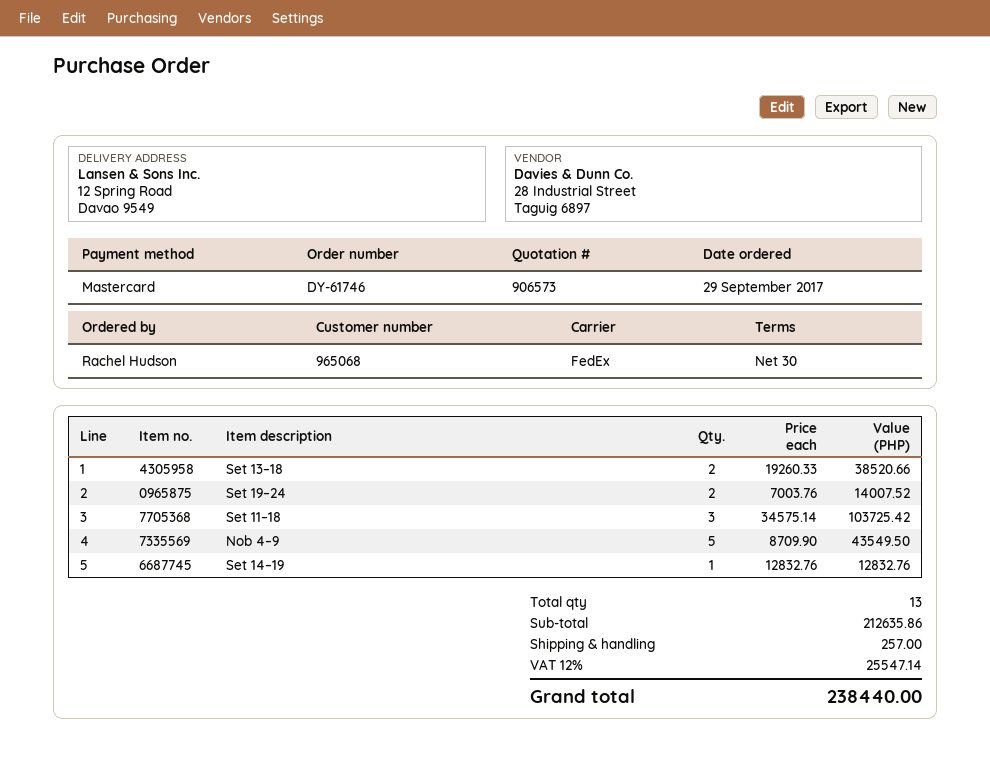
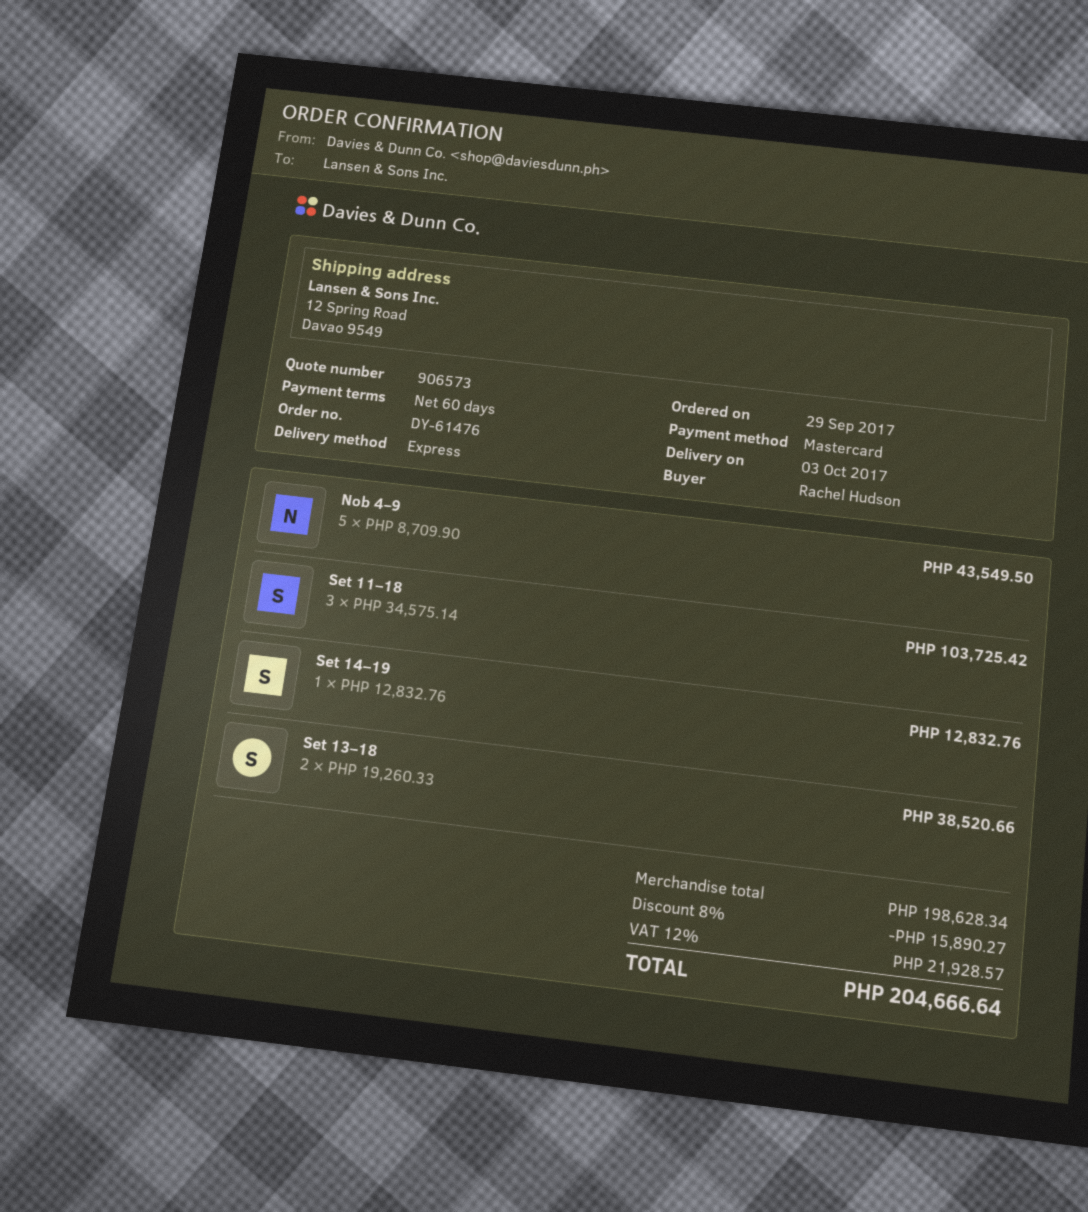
order number: DY-61746 -> DY-61476
payment terms: 30 days -> 60 days
shipping method: FedEx -> express
Set 19–24: 2 x 7003.76 = 14007.52 -> none
subtotal: 212635.86 -> 198628.34
discount: none -> 8% = 15890.27
shipping: 257.00 -> none
tax: 12% = 25547.14 -> 12% = 21928.57
total: 238440.00 -> 204666.64

